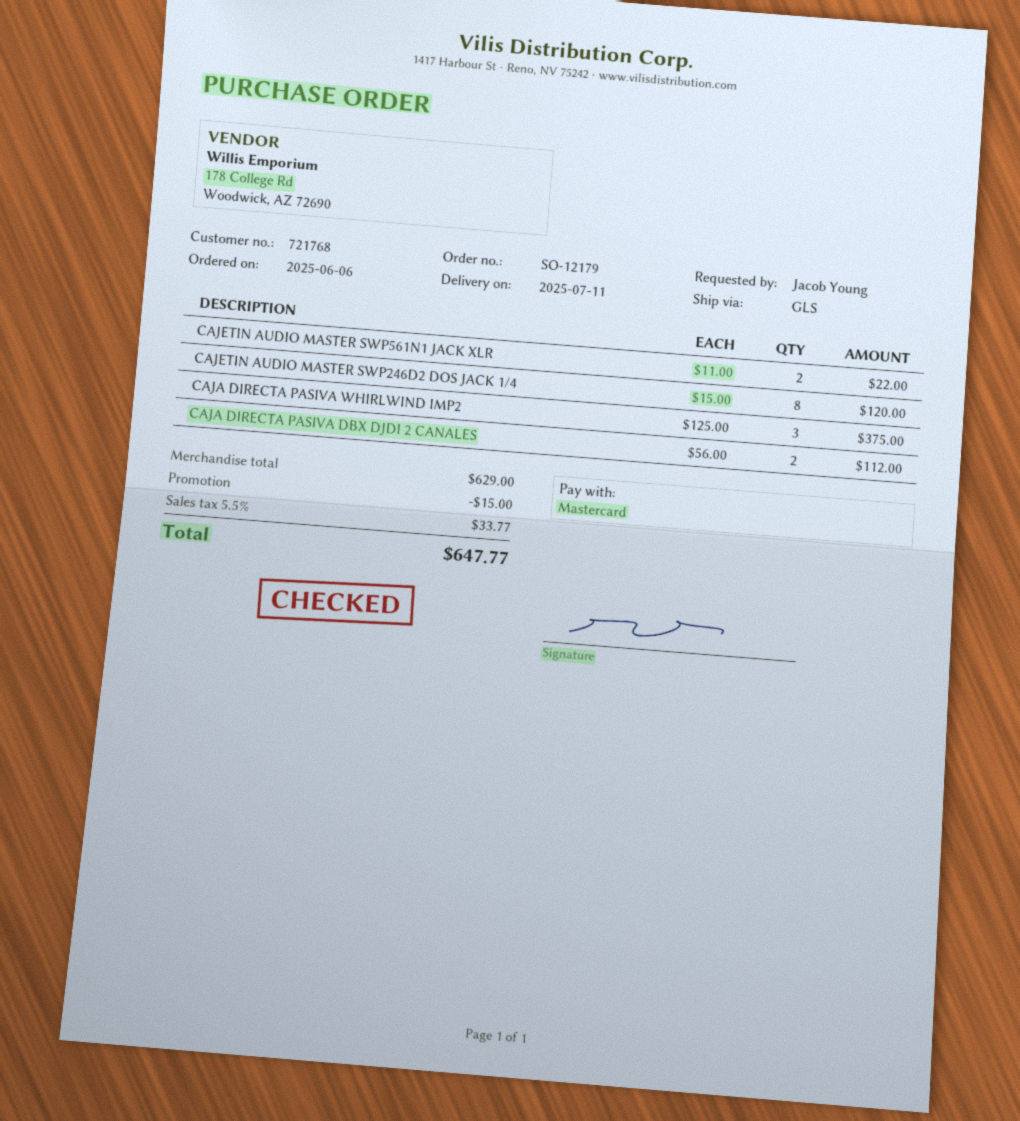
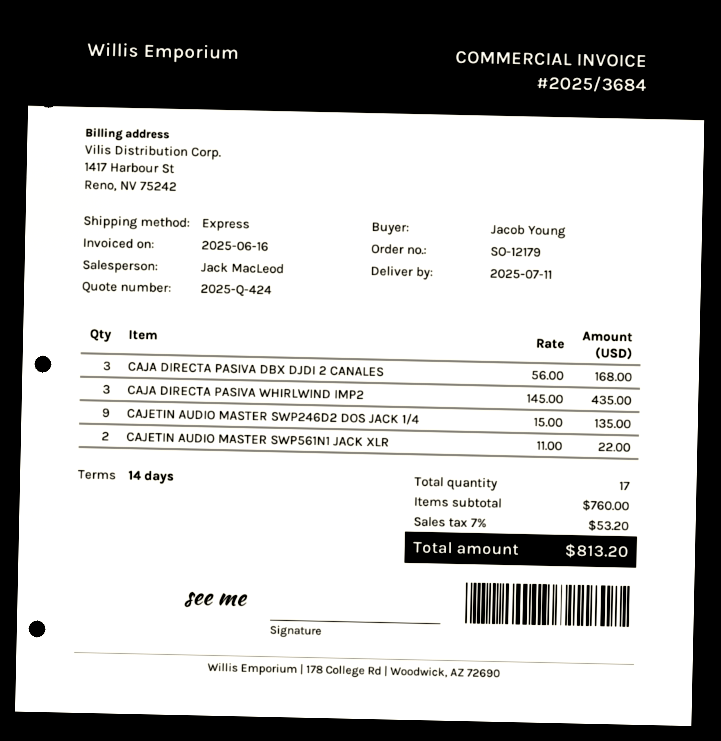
shipping method: GLS -> express
CAJETIN AUDIO MASTER SWP246D2 DOS JACK 1/4: 8 x 15.00 = 120.00 -> 9 x 15.00 = 135.00
CAJA DIRECTA PASIVA WHIRLWIND IMP2: 3 x 125.00 = 375.00 -> 3 x 145.00 = 435.00
CAJA DIRECTA PASIVA DBX DJDI 2 CANALES: 2 x 56.00 = 112.00 -> 3 x 56.00 = 168.00
subtotal: 629.00 -> 760.00
discount: 15.00 -> none
tax: 5.5% = 33.77 -> 7% = 53.20
total: 647.77 -> 813.20

